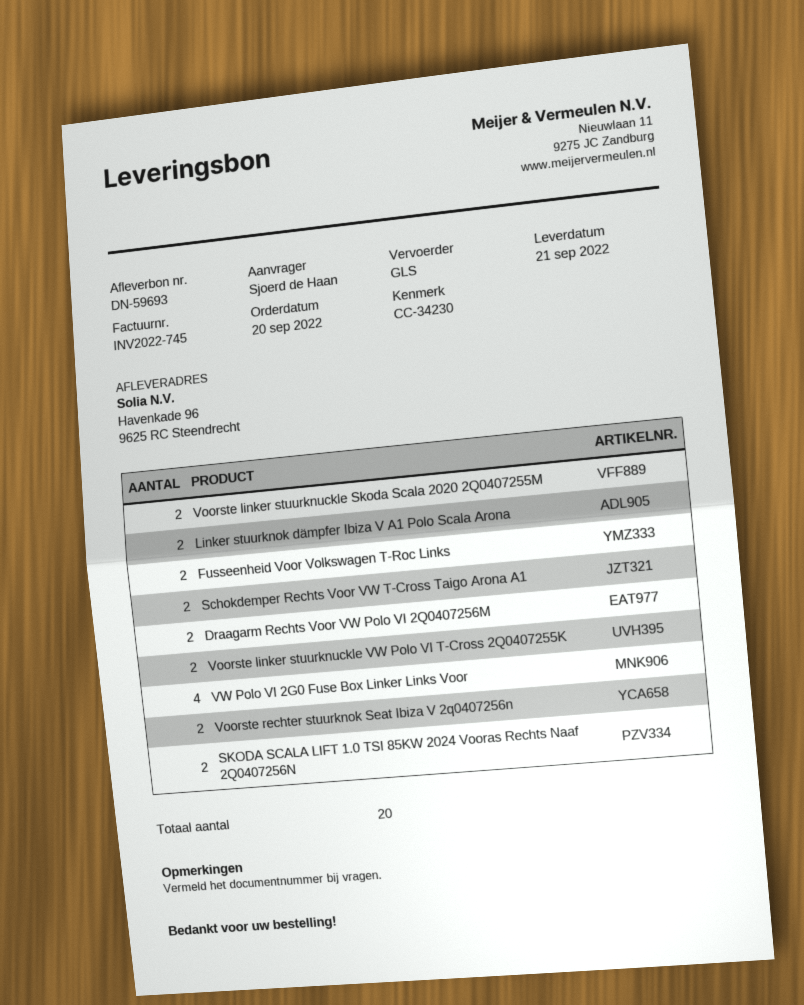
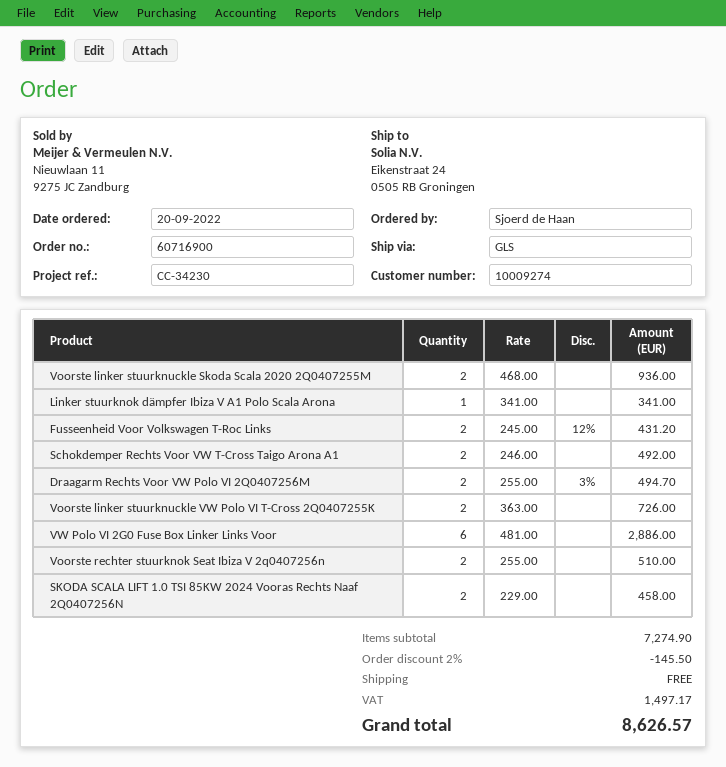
ship to: Havenkade 96, 9625 RC Steendrecht -> Eikenstraat 24, 0505 RB Groningen
Linker stuurknok dämpfer Ibiza V A1 Polo Scala Arona: 2 -> 1
VW Polo VI 2G0 Fuse Box Linker Links Voor: 4 -> 6

